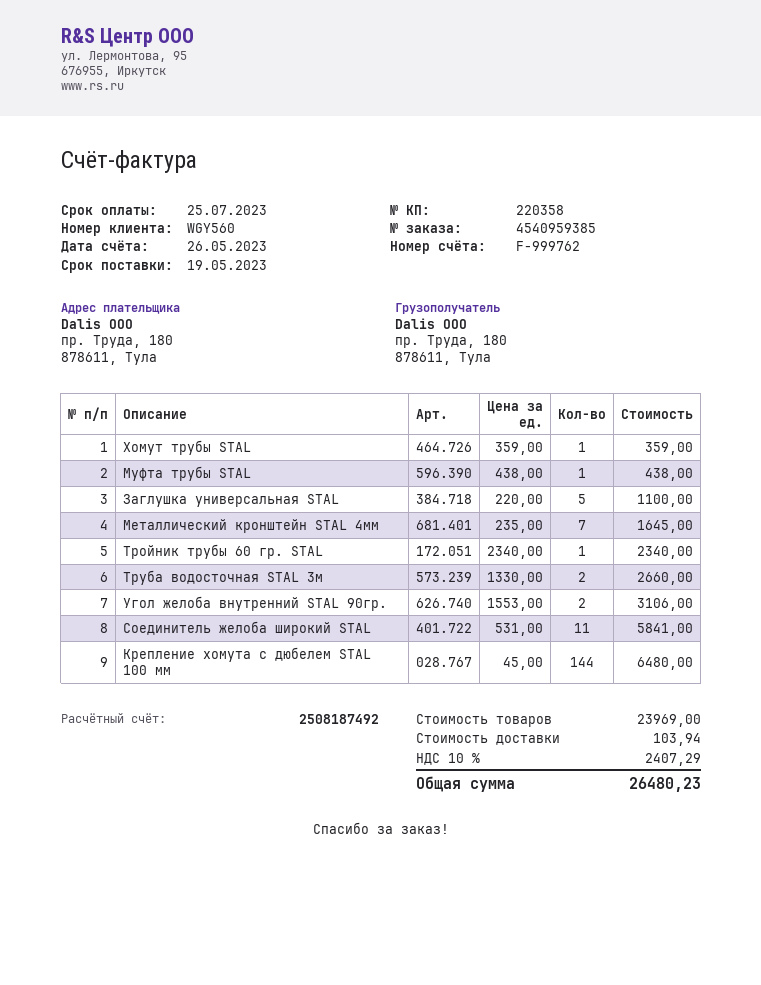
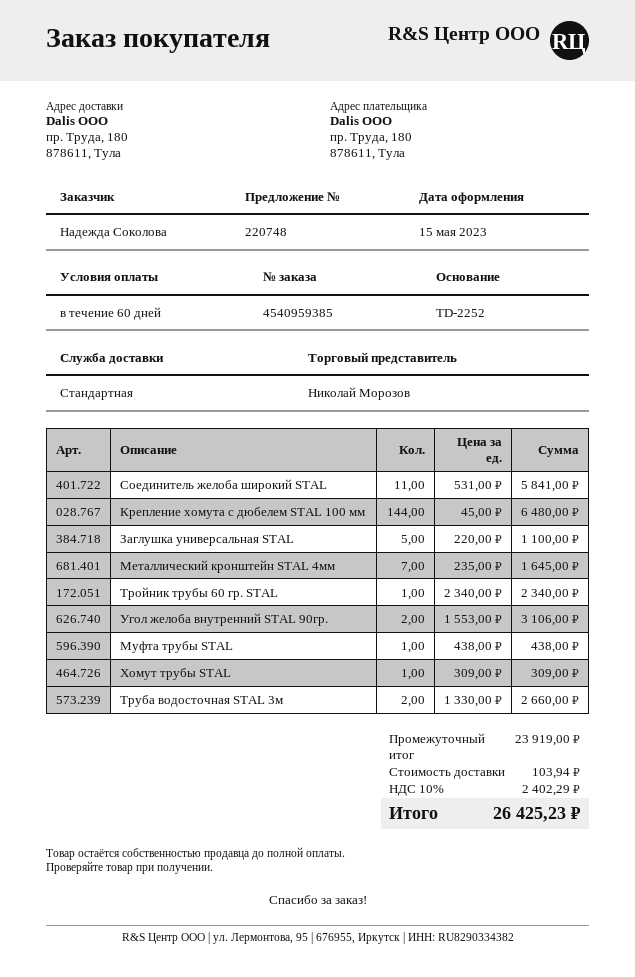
quote number: 220358 -> 220748
Хомут трубы STAL: 1 x 359.00 = 359.00 -> 1 x 309.00 = 309.00
subtotal: 23969.00 -> 23919.00
tax: 10% = 2407.29 -> 10% = 2402.29
total: 26480.23 -> 26425.23

